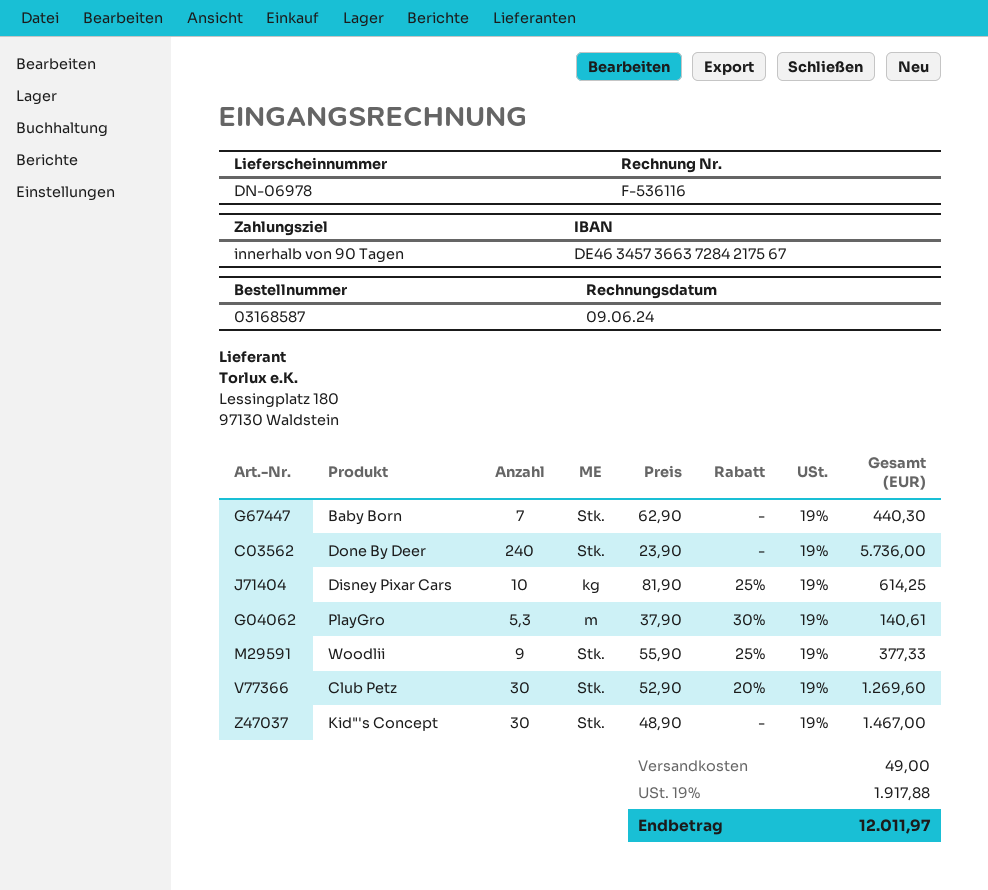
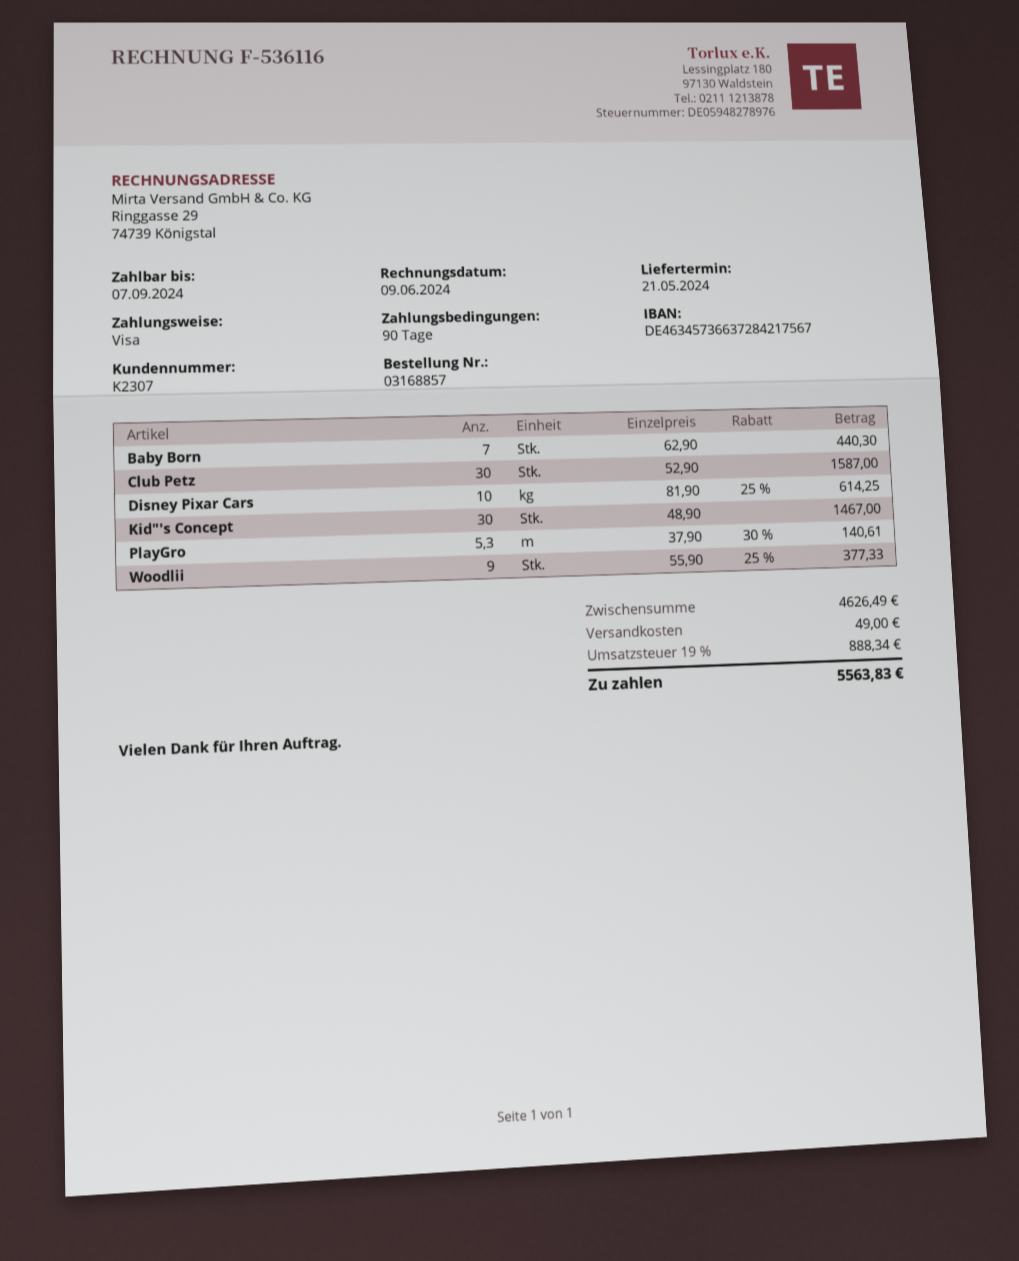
order number: 03168587 -> 03168857
Done By Deer: 240 x 23.90 = 5736.00 -> none
Club Petz: 30 x 52.90 - 20% = 1269.60 -> 30 x 52.90 = 1587.00
tax: 19% = 1917.88 -> 19% = 888.34
total: 12011.97 -> 5563.83

